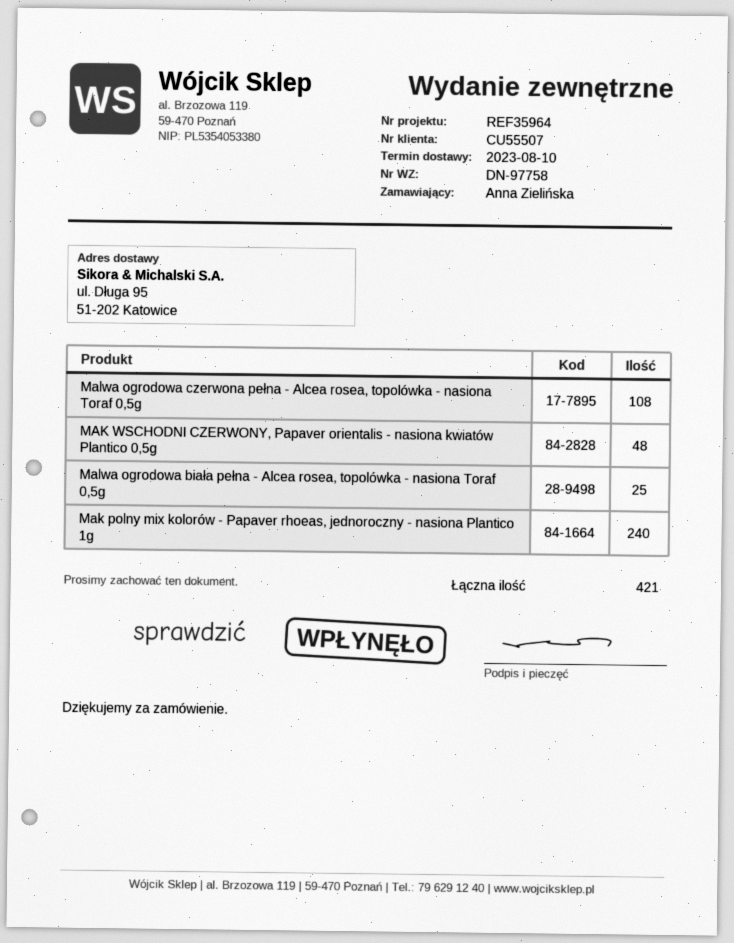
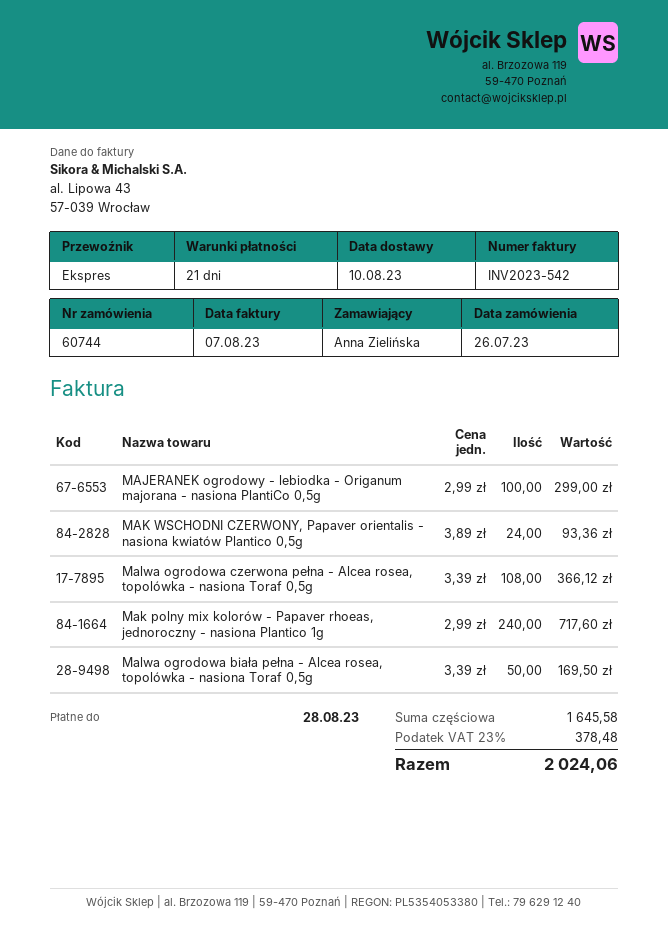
MAK WSCHODNI CZERWONY, Papaver orientalis - nasiona kwiatów Plantico 0,5g: 48 -> 24
Malwa ogrodowa biała pełna - Alcea rosea, topolówka - nasiona Toraf 0,5g: 25 -> 50
MAJERANEK ogrodowy - lebiodka - Origanum majorana - nasiona PlantiCo 0,5g: none -> 100

